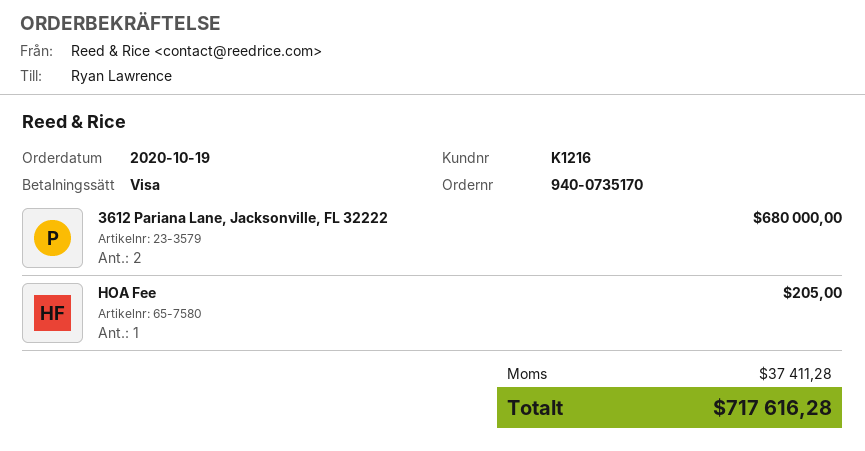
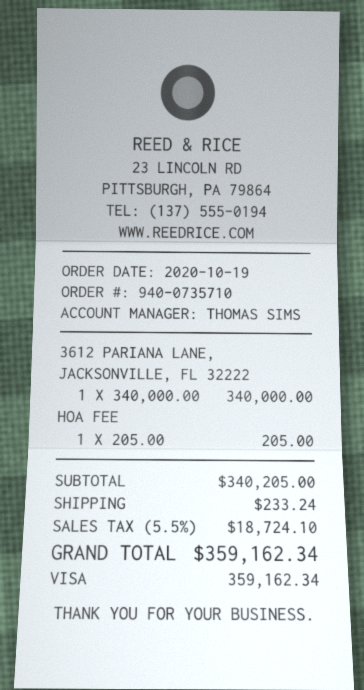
order number: 940-0735170 -> 940-0735710
3612 Pariana Lane, Jacksonville, FL 32222: 2 for 680000.00 -> 1 for 340000.00
shipping: none -> 233.24
tax: 37411.28 -> 18724.10
total: 717616.28 -> 359162.34

